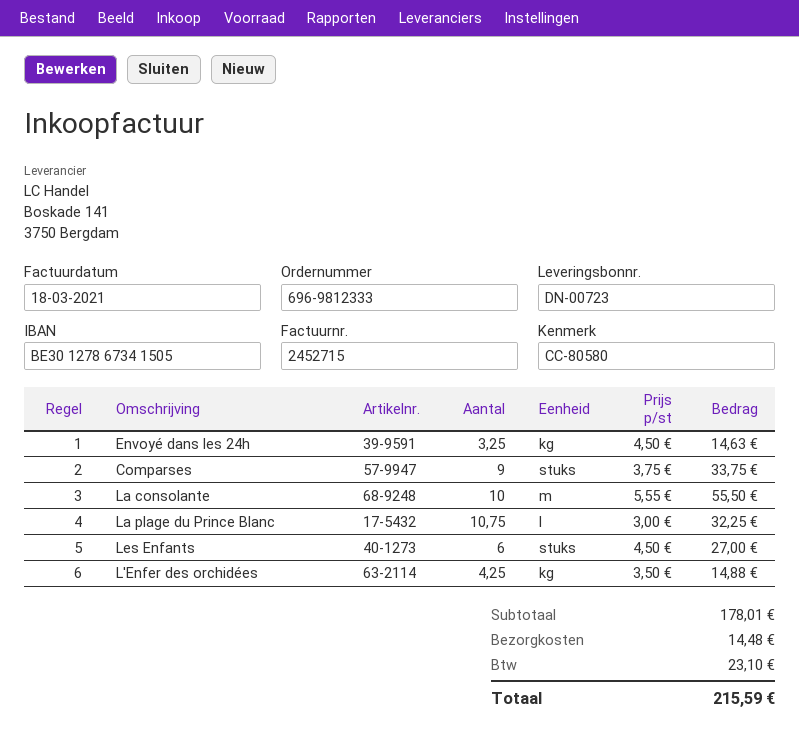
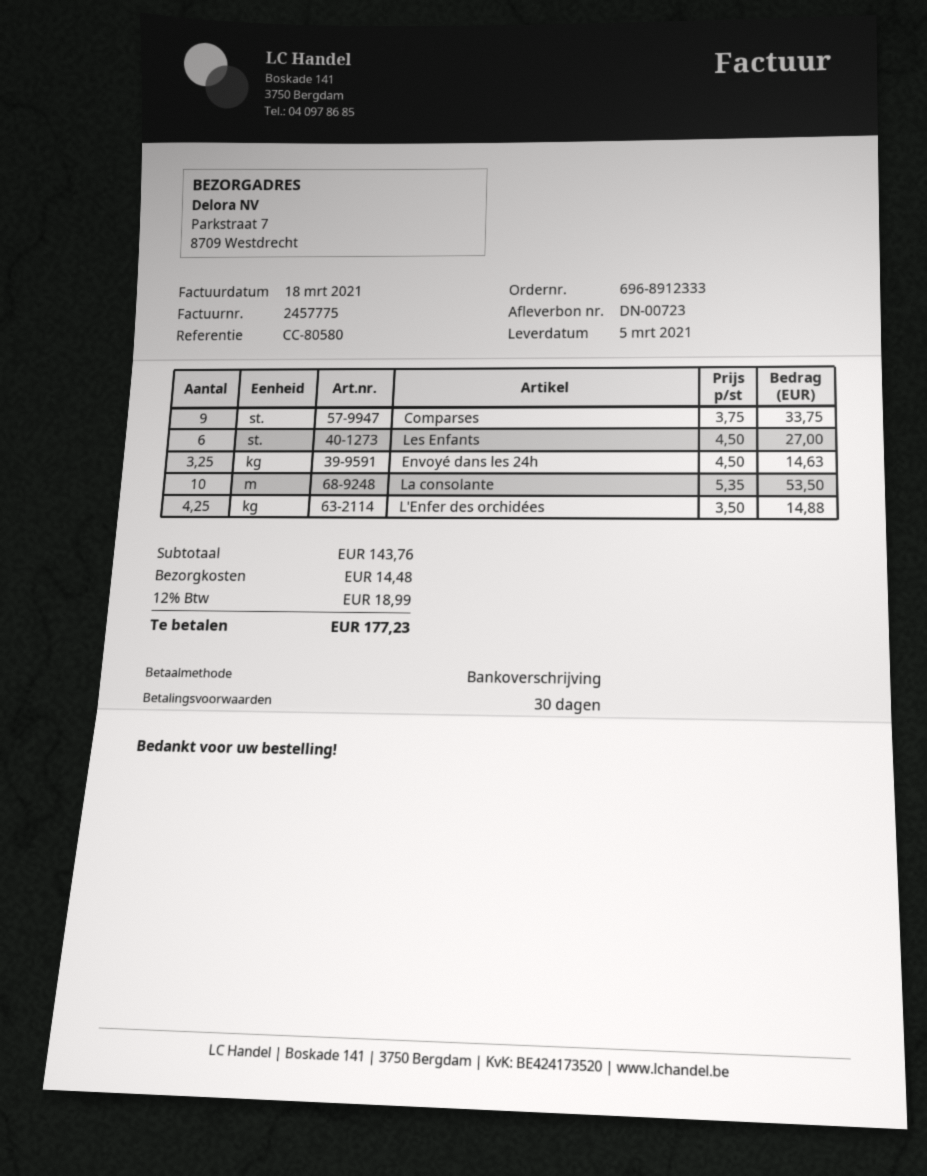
order number: 696-9812333 -> 696-8912333
invoice number: 2452715 -> 2457775
La consolante: 10 x 5.55 = 55.50 -> 10 x 5.35 = 53.50
La plage du Prince Blanc: 10.75 x 3.00 = 32.25 -> none
subtotal: 178.01 -> 143.76
tax: 23.10 -> 18.99
total: 215.59 -> 177.23

